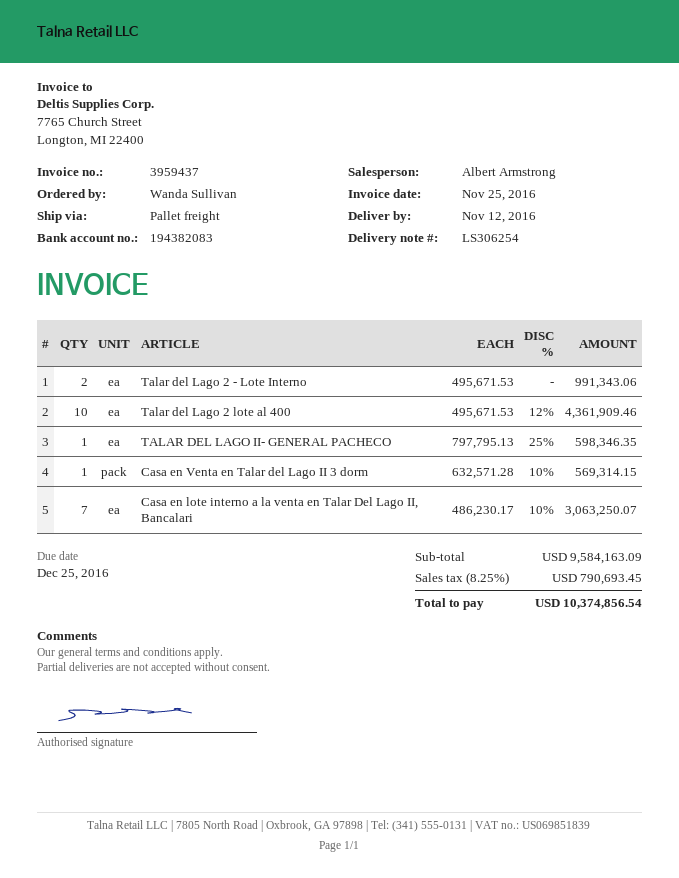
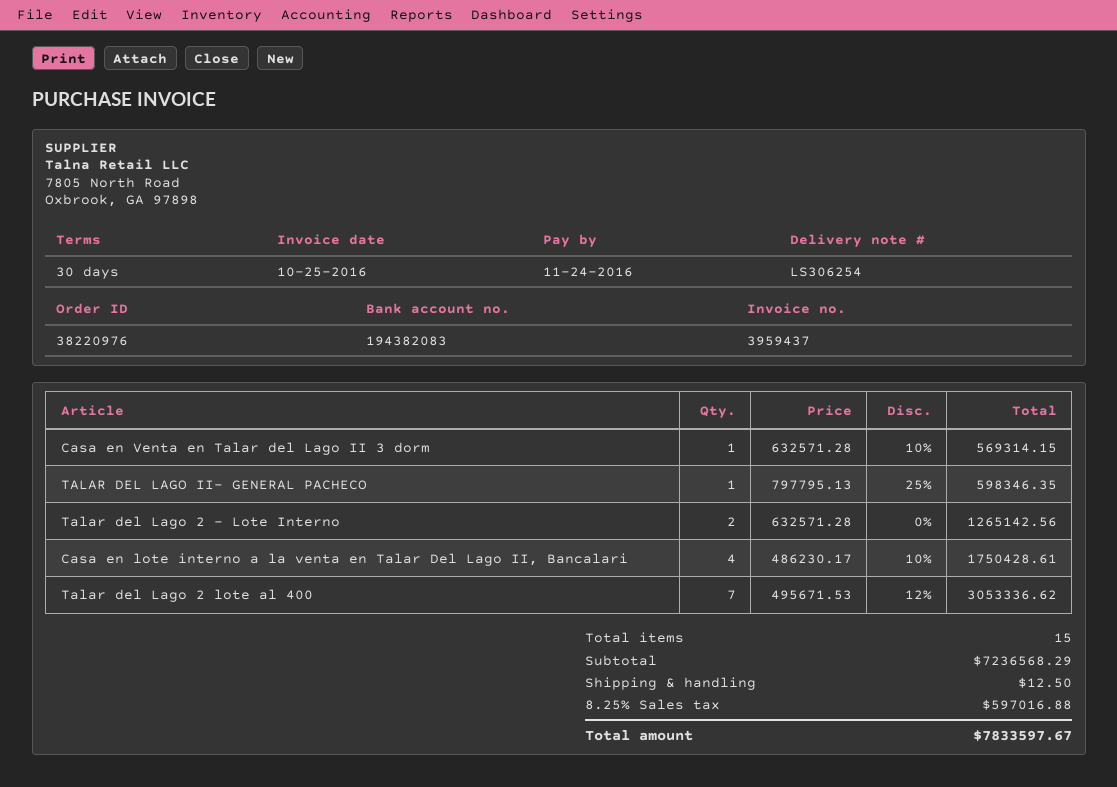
invoice date: 2016-11-25 -> 2016-10-25
due date: 2016-12-25 -> 2016-11-24
Talar del Lago 2 - Lote Interno: 2 x 495671.53 = 991343.06 -> 2 x 632571.28 = 1265142.56
Talar del Lago 2 lote al 400: 10 x 495671.53 - 12% = 4361909.46 -> 7 x 495671.53 - 12% = 3053336.62
Casa en lote interno a la venta en Talar Del Lago II, Bancalari: 7 x 486230.17 - 10% = 3063250.07 -> 4 x 486230.17 - 10% = 1750428.61
subtotal: 9584163.09 -> 7236568.29
shipping: none -> 12.50
tax: 8.25% = 790693.45 -> 8.25% = 597016.88
total: 10374856.54 -> 7833597.67

